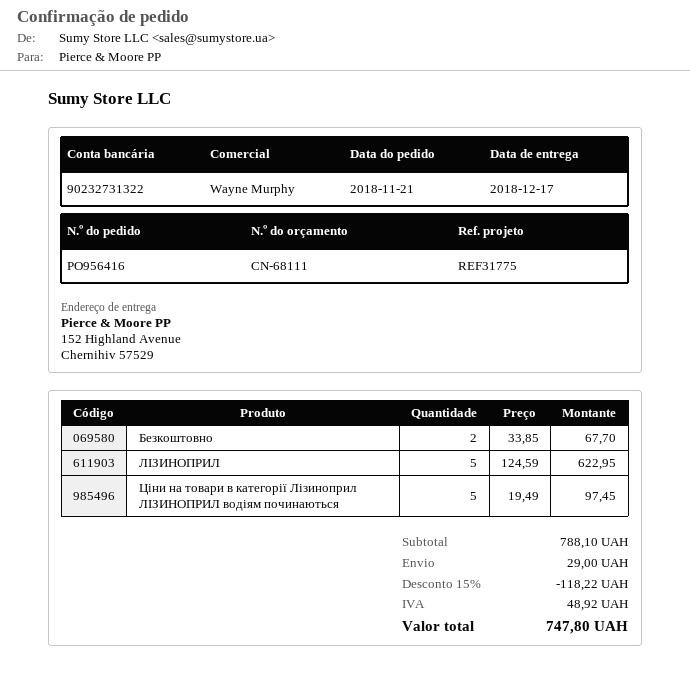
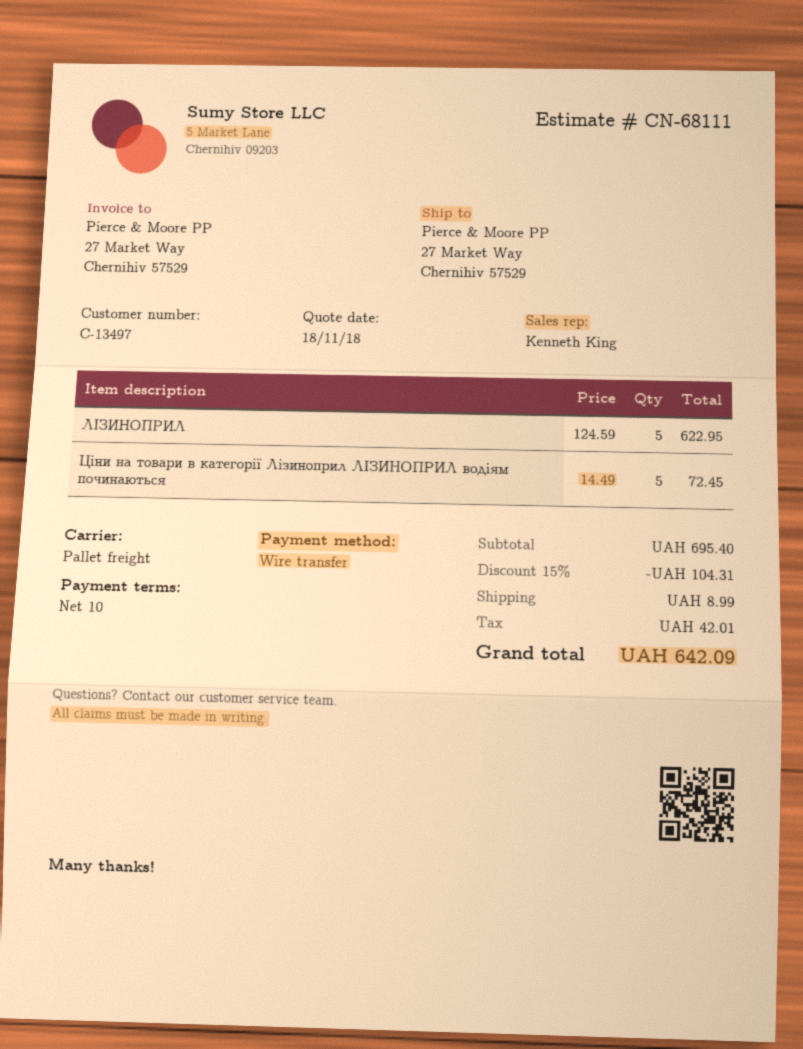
sales rep: Wayne Murphy -> Kenneth King
ship to: 152 Highland Avenue, Chernihiv 57529 -> 27 Market Way, Chernihiv 57529
Безкоштовно: 2 x 33.85 = 67.70 -> none
Ціни на товари в категорії Лізиноприл ЛІЗИНОПРИЛ водіям починаються: 5 x 19.49 = 97.45 -> 5 x 14.49 = 72.45
subtotal: 788.10 -> 695.40
discount: 15% = 118.22 -> 15% = 104.31
shipping: 29.00 -> 8.99
tax: 48.92 -> 42.01
total: 747.80 -> 642.09

